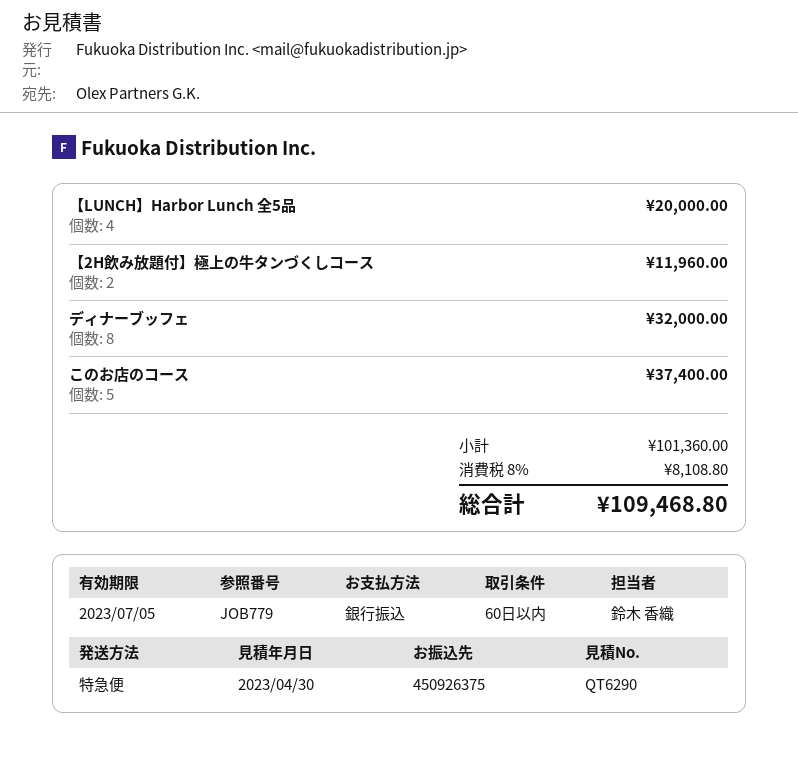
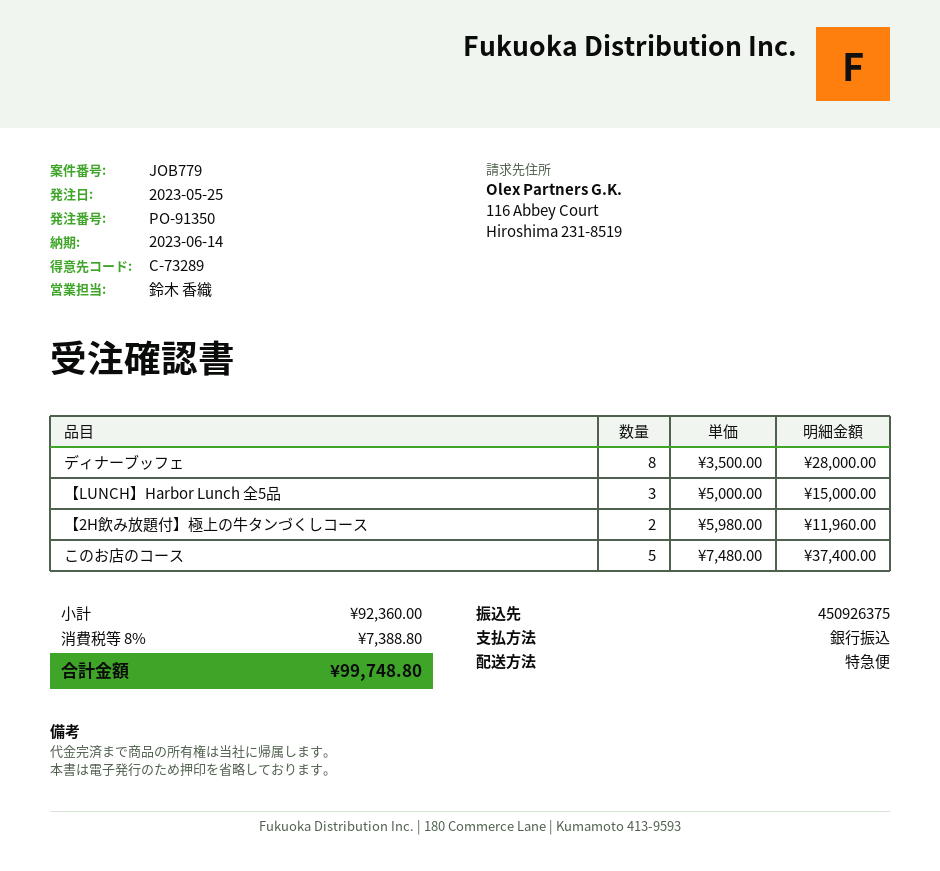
【LUNCH】Harbor Lunch 全5品: 4 for 20000.00 -> 3 for 15000.00
ディナーブッフェ: 8 for 32000.00 -> 8 for 28000.00
subtotal: 101360.00 -> 92360.00
tax: 8% = 8108.80 -> 8% = 7388.80
total: 109468.80 -> 99748.80

